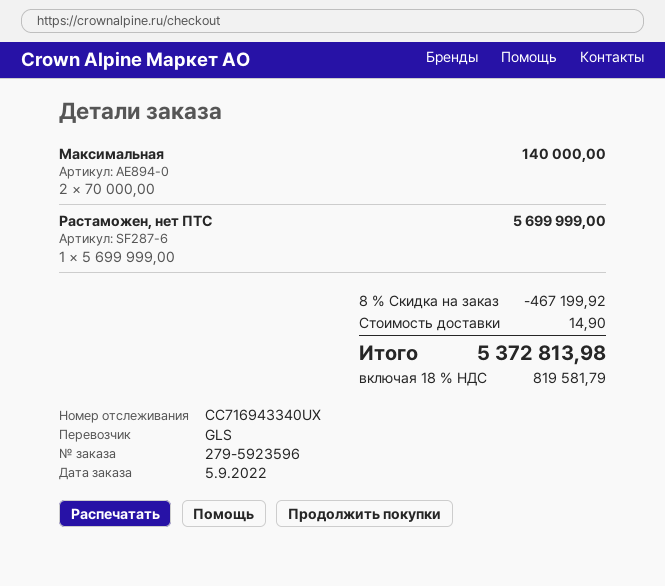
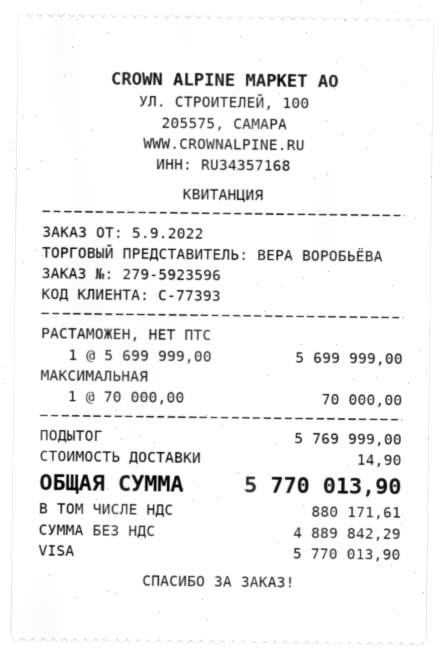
Максимальная: 2 x 70000.00 = 140000.00 -> 1 x 70000.00 = 70000.00
discount: 8% = 467199.92 -> none
tax: 819581.79 -> 880171.61
total: 5372813.98 -> 5770013.90

